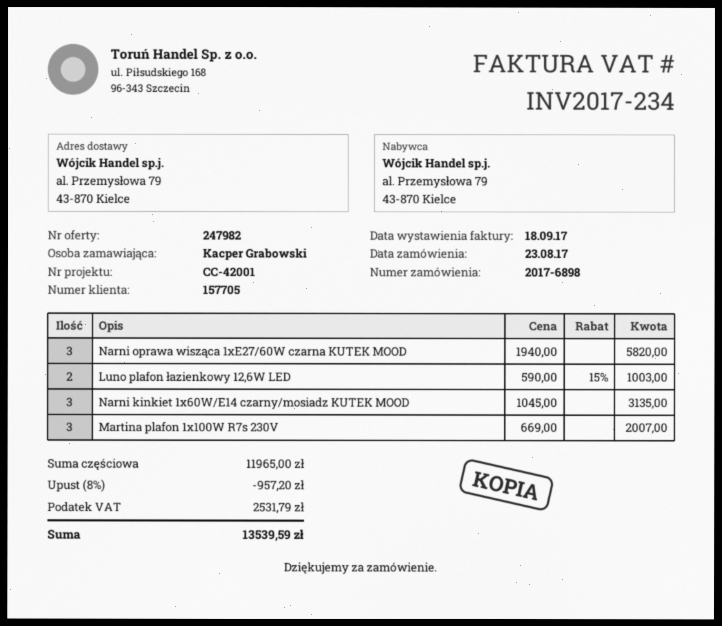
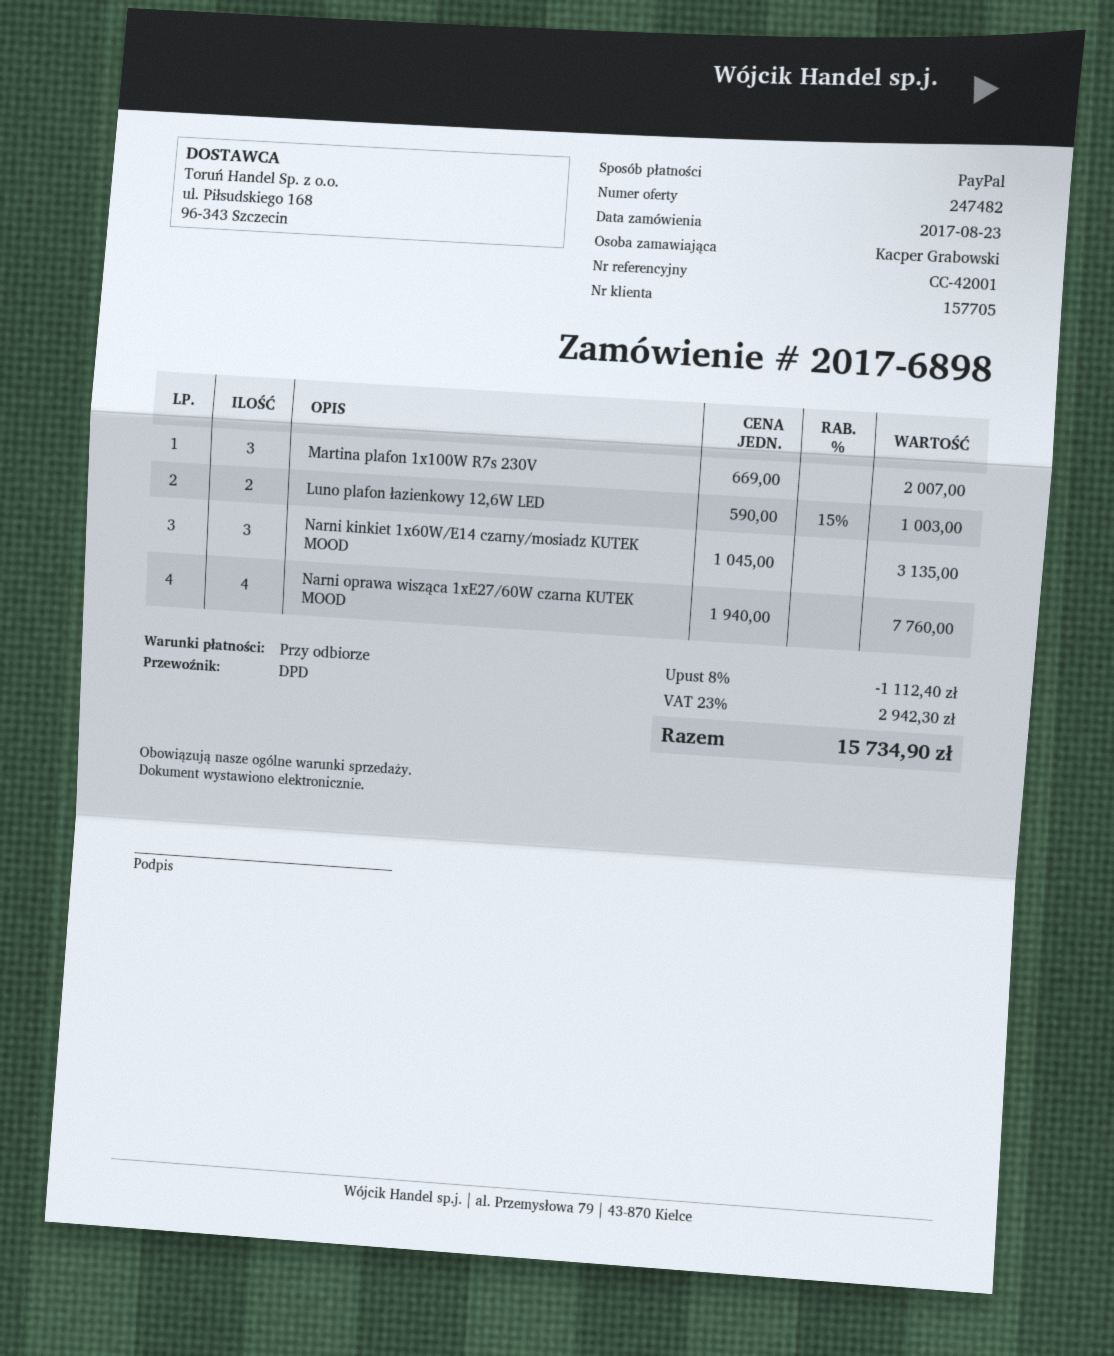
quote number: 247982 -> 247482
Narni oprawa wisząca 1xE27/60W czarna KUTEK MOOD: 3 x 1940.00 = 5820.00 -> 4 x 1940.00 = 7760.00
discount: 8% = 957.20 -> 8% = 1112.40
tax: 2531.79 -> 2942.30
total: 13539.59 -> 15734.90

